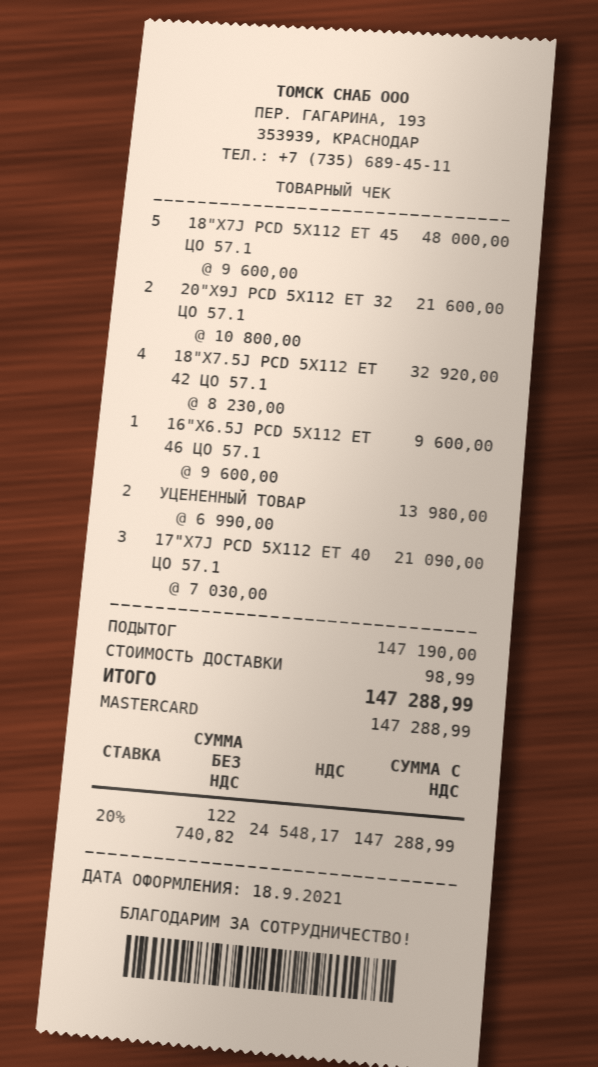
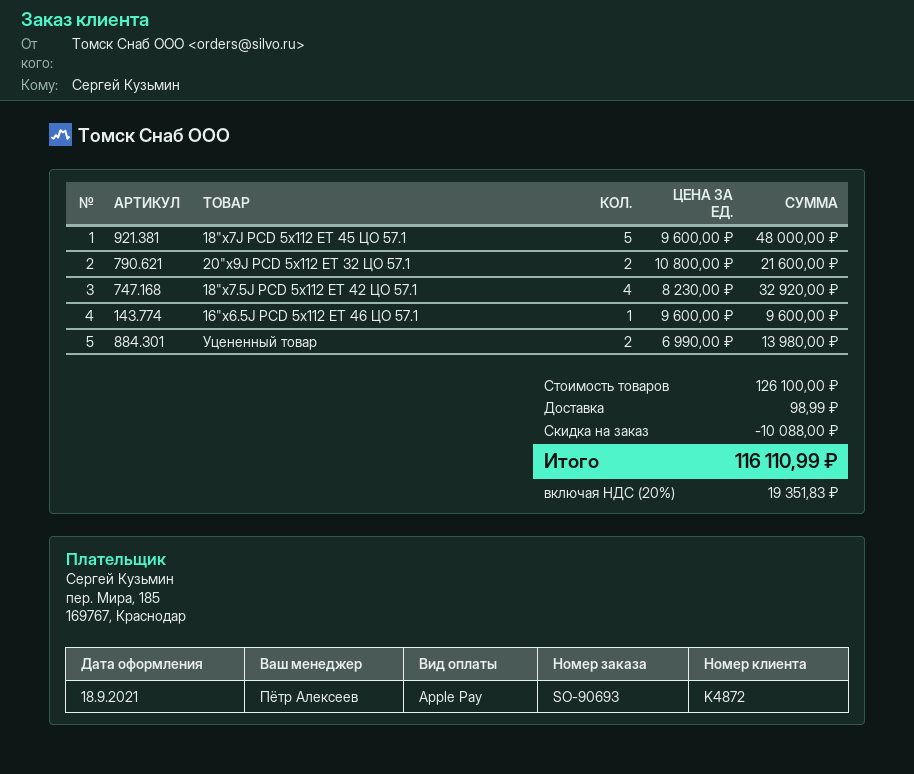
payment method: Mastercard -> Apple Pay
17"X7J PCD 5X112 ЕТ 40 ЦО 57.1: 3 x 7030.00 = 21090.00 -> none
subtotal: 147190.00 -> 126100.00
discount: none -> 10088.00
tax: 20% = 24548.17 -> 20% = 19351.83
total: 147288.99 -> 116110.99

